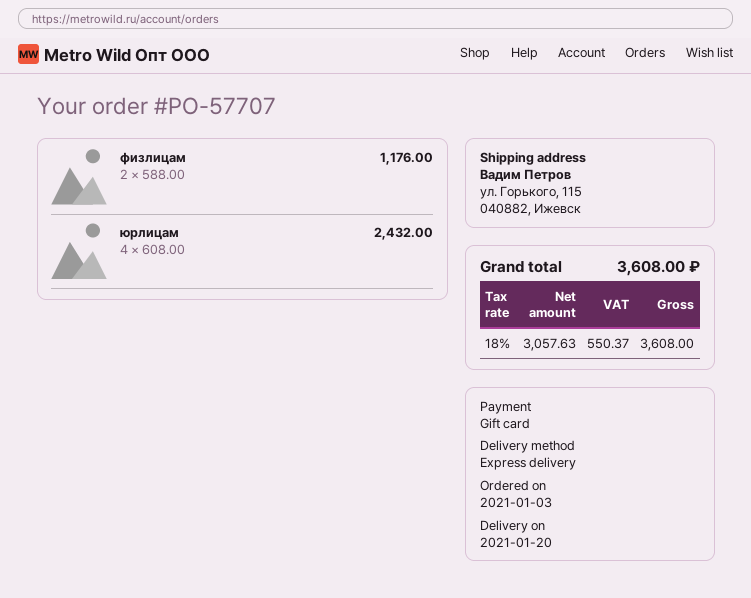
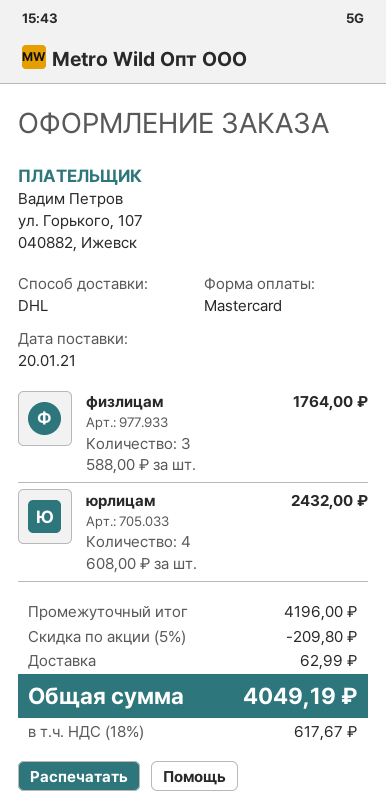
payment method: gift card -> Mastercard
shipping method: express -> DHL
физлицам: 2 x 588.00 = 1176.00 -> 3 x 588.00 = 1764.00
discount: none -> 5% = 209.80
shipping: none -> 62.99
tax: 18% = 550.37 -> 18% = 617.67
total: 3608.00 -> 4049.19

